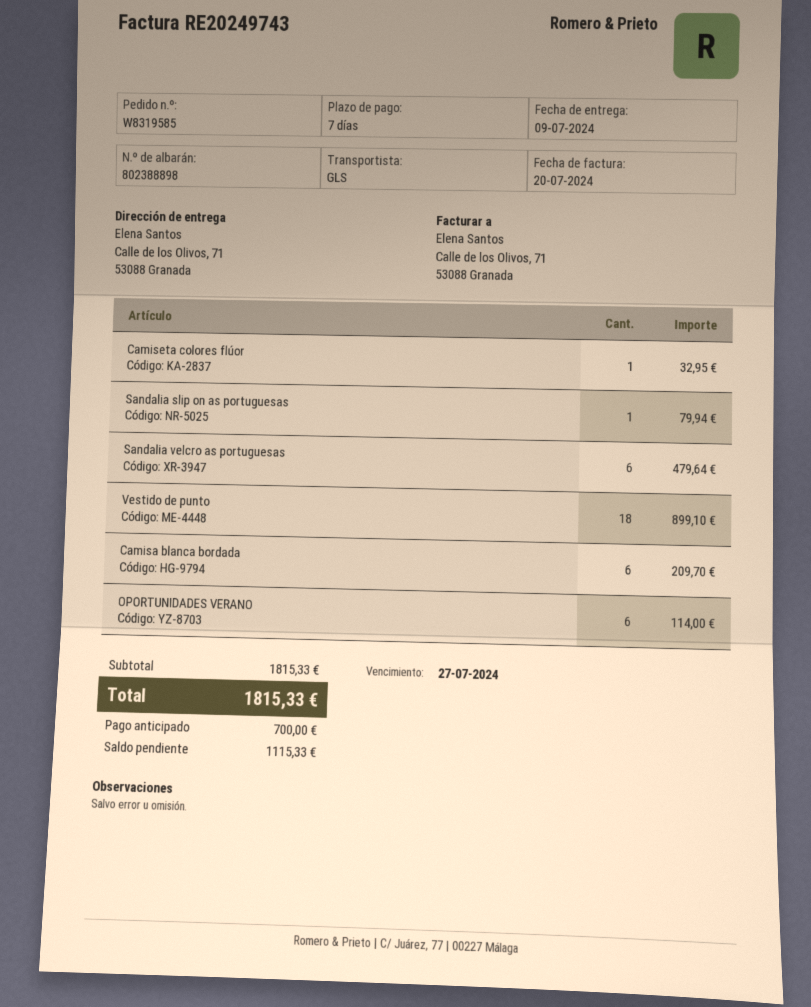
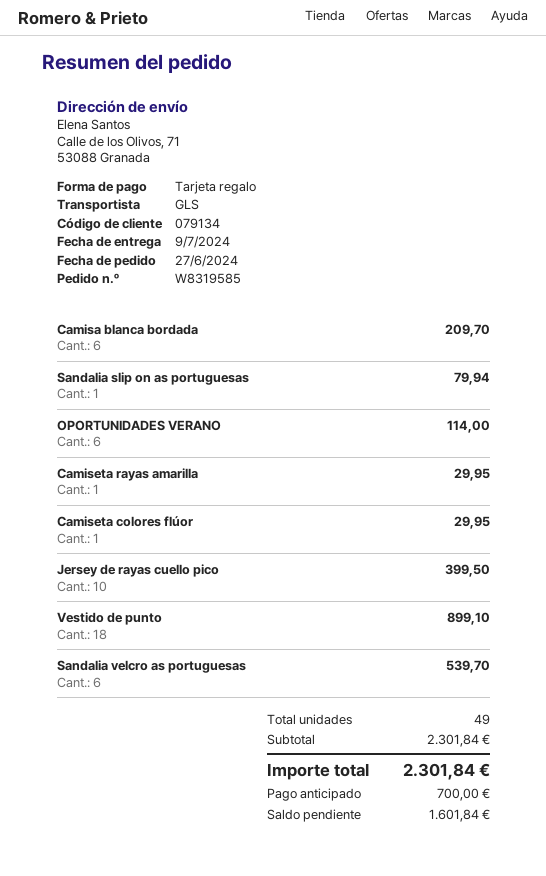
Camiseta colores flúor: 1 for 32.95 -> 1 for 29.95
Sandalia velcro as portuguesas: 6 for 479.64 -> 6 for 539.70
Camiseta rayas amarilla: none -> 1 for 29.95
Jersey de rayas cuello pico: none -> 10 for 399.50
subtotal: 1815.33 -> 2301.84
total: 1815.33 -> 2301.84
balance: 1115.33 -> 1601.84

